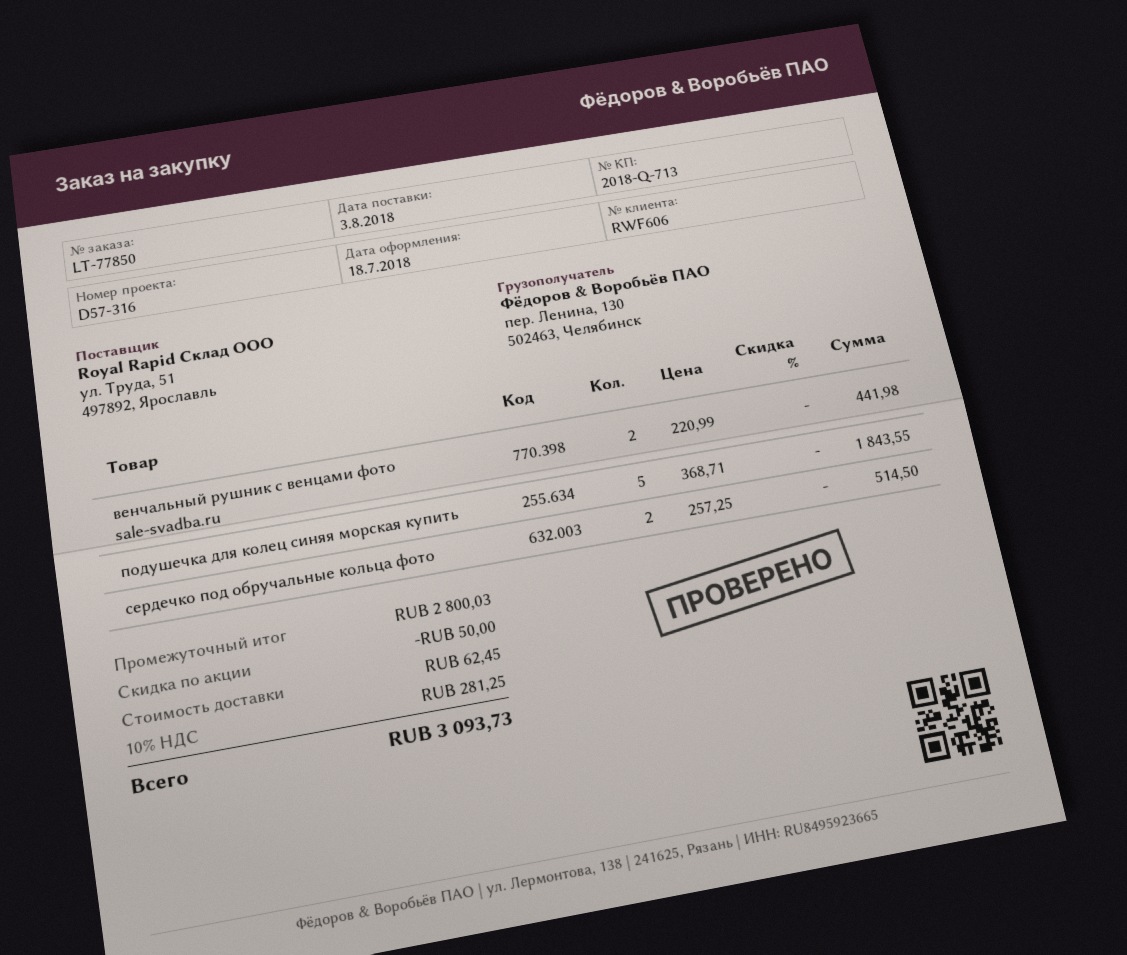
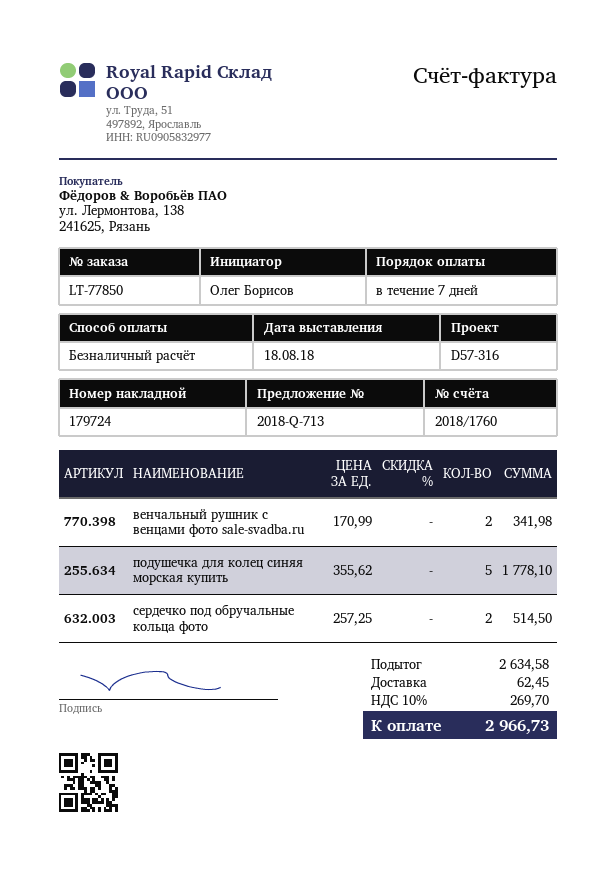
венчальный рушник с венцами фото sale-svadba.ru: 2 x 220.99 = 441.98 -> 2 x 170.99 = 341.98
подушечка для колец синяя морская купить: 5 x 368.71 = 1843.55 -> 5 x 355.62 = 1778.10
subtotal: 2800.03 -> 2634.58
discount: 50.00 -> none
tax: 10% = 281.25 -> 10% = 269.70
total: 3093.73 -> 2966.73

